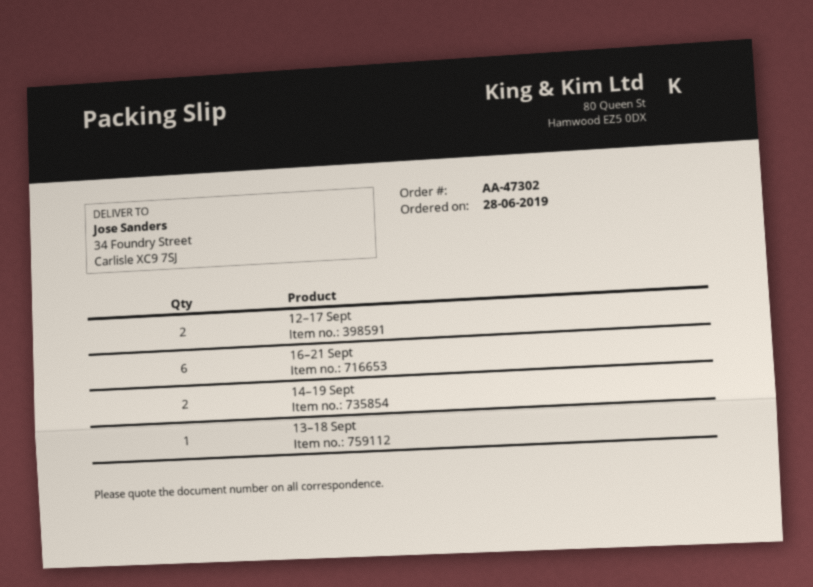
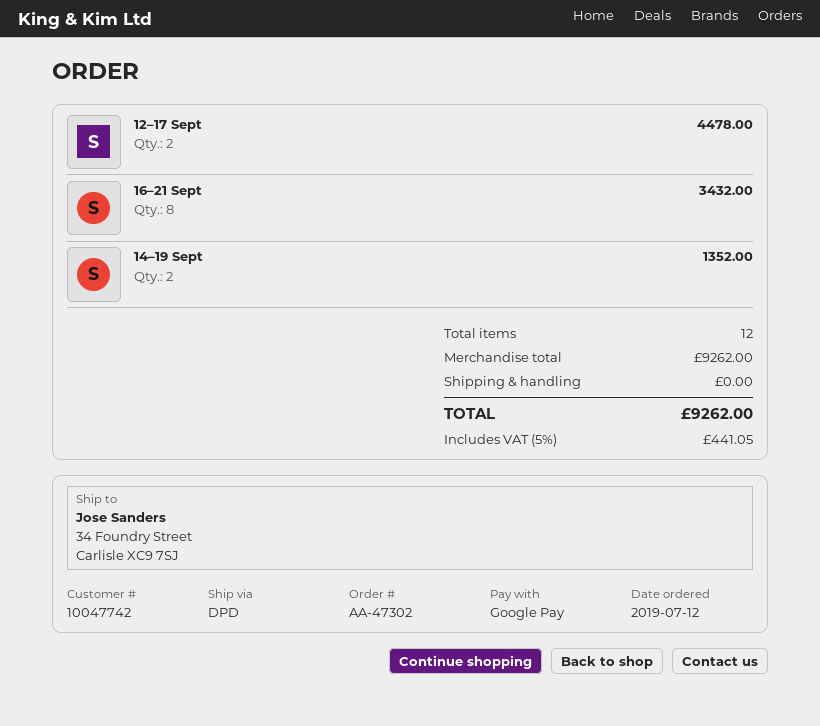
order date: 2019-06-28 -> 2019-07-12
16–21 Sept: 6 -> 8
13–18 Sept: 1 -> none

